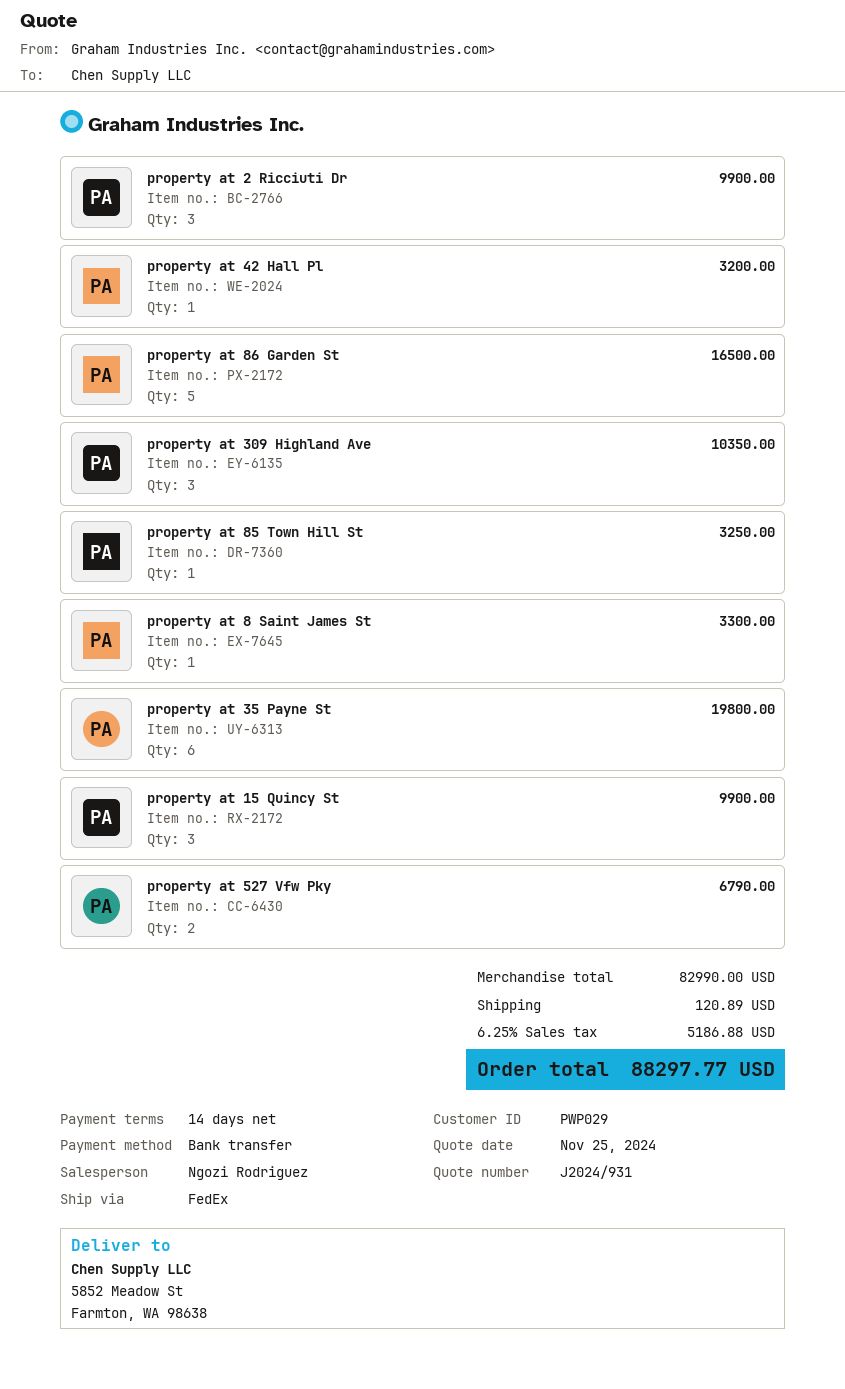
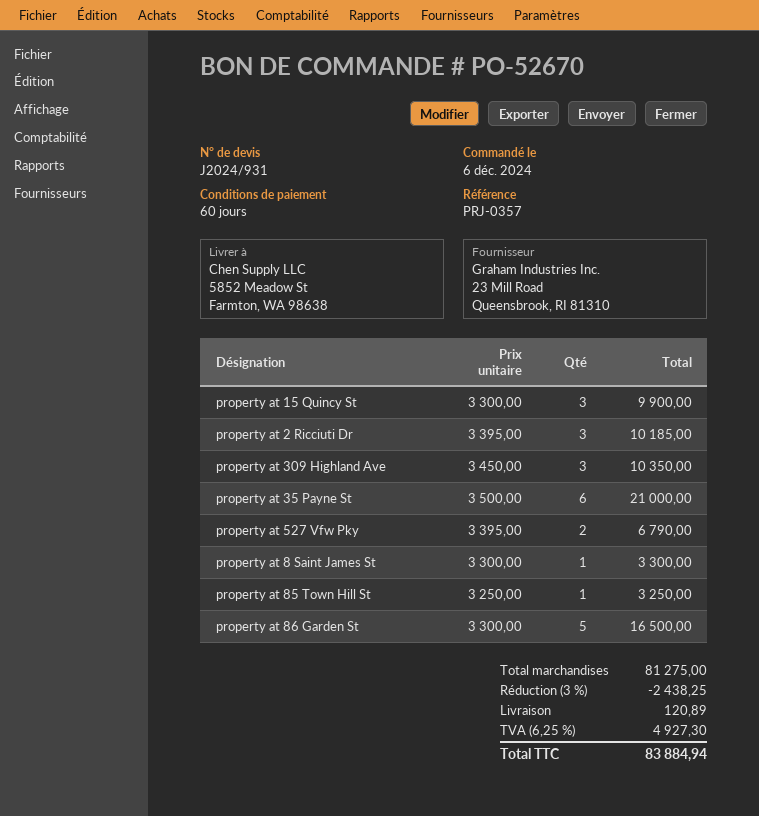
payment terms: 14 days -> 60 days
property at 2 Ricciuti Dr: 3 for 9900.00 -> 3 for 10185.00
property at 42 Hall Pl: 1 for 3200.00 -> none
property at 35 Payne St: 6 for 19800.00 -> 6 for 21000.00
subtotal: 82990.00 -> 81275.00
discount: none -> 3% = 2438.25
tax: 6.25% = 5186.88 -> 6.25% = 4927.30
total: 88297.77 -> 83884.94

